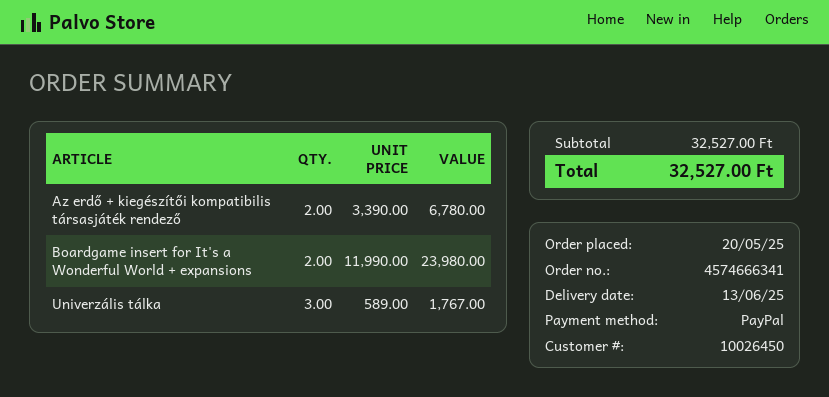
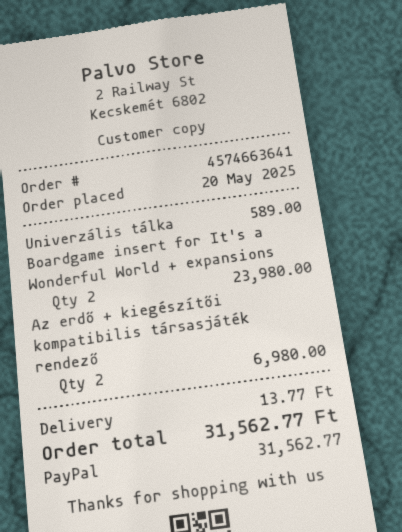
order number: 4574666341 -> 4574663641
Az erdő + kiegészítői kompatibilis társasjáték rendező: 2 for 6780.00 -> 2 for 6980.00
Univerzális tálka: 3 for 1767.00 -> 1 for 589.00
shipping: none -> 13.77
total: 32527.00 -> 31562.77

